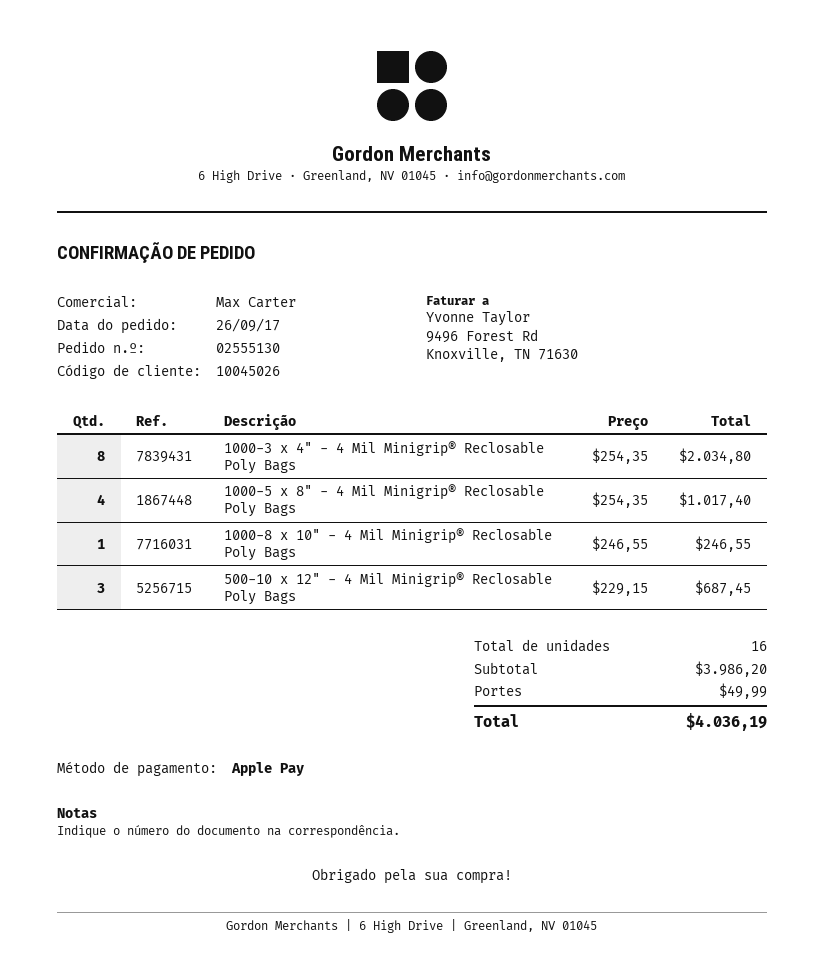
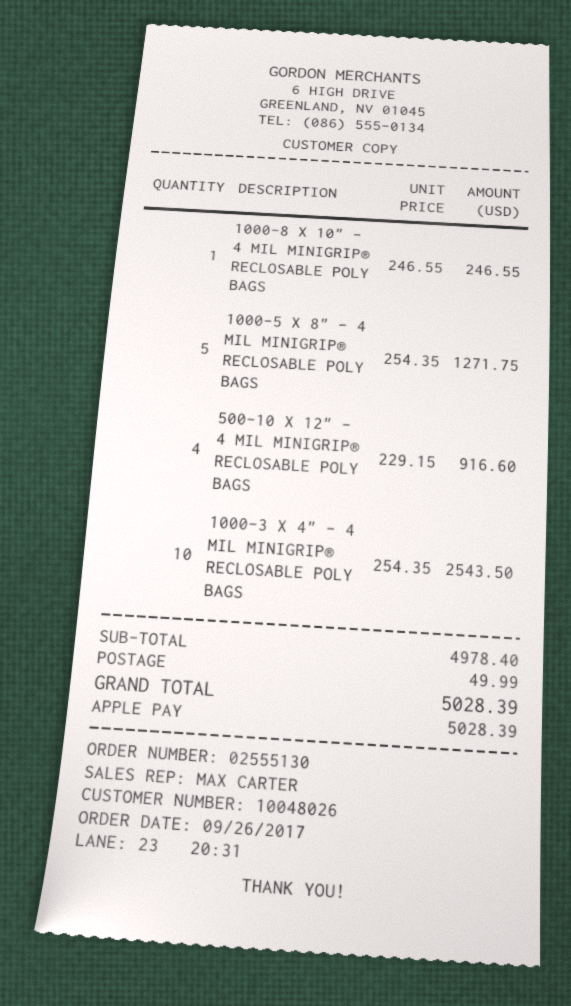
customer number: 10045026 -> 10048026
1000-3 x 4" - 4 Mil Minigrip® Reclosable Poly Bags: 8 x 254.35 = 2034.80 -> 10 x 254.35 = 2543.50
1000-5 x 8" - 4 Mil Minigrip® Reclosable Poly Bags: 4 x 254.35 = 1017.40 -> 5 x 254.35 = 1271.75
500-10 x 12" - 4 Mil Minigrip® Reclosable Poly Bags: 3 x 229.15 = 687.45 -> 4 x 229.15 = 916.60
subtotal: 3986.20 -> 4978.40
total: 4036.19 -> 5028.39

